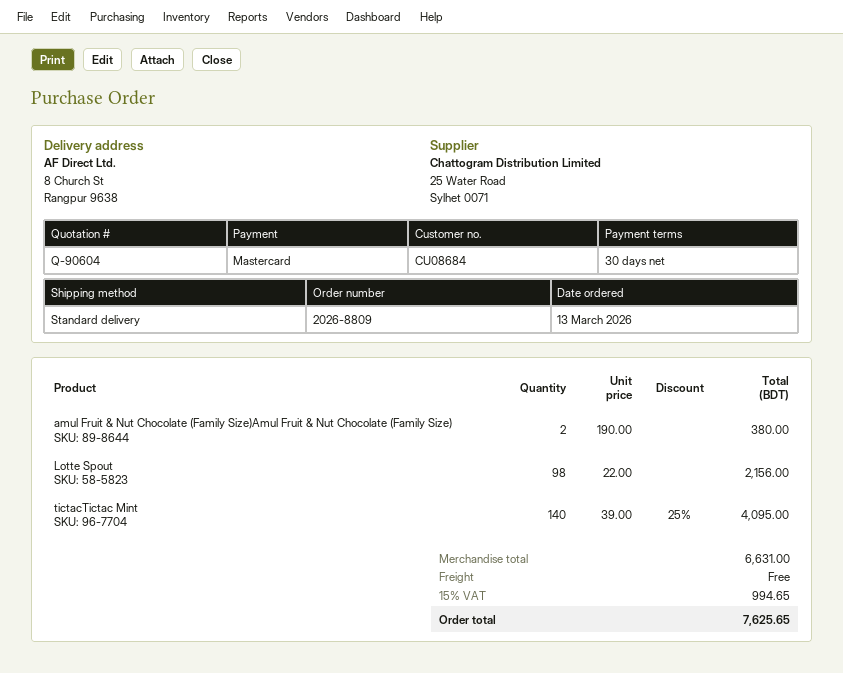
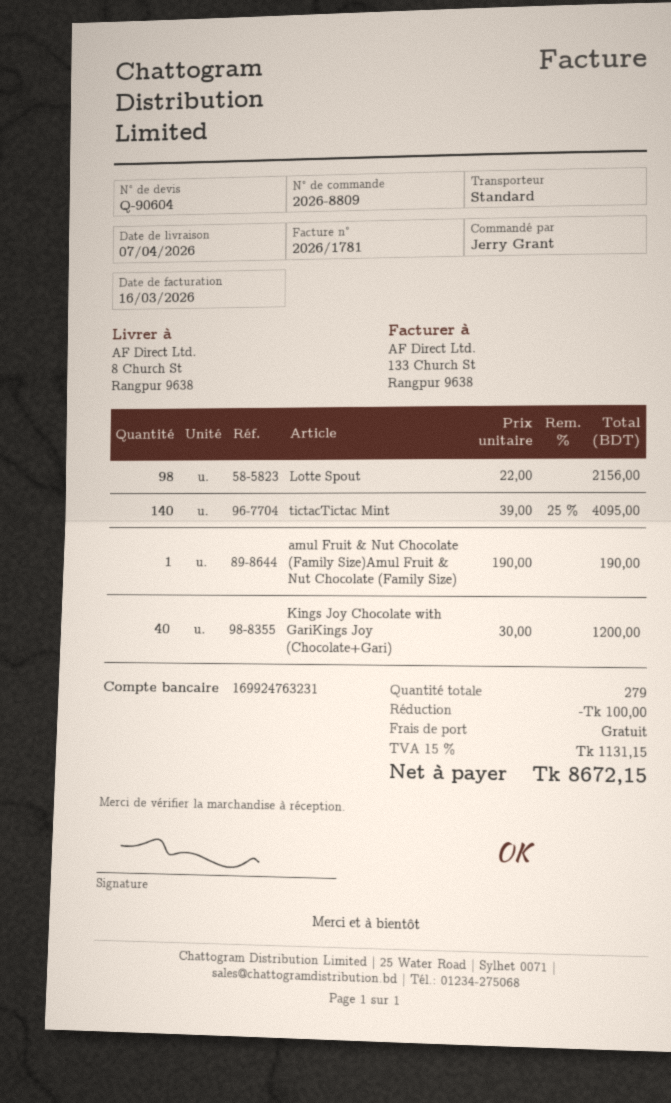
amul Fruit & Nut Chocolate (Family Size)Amul Fruit & Nut Chocolate (Family Size): 2 x 190.00 = 380.00 -> 1 x 190.00 = 190.00
Kings Joy Chocolate with GariKings Joy (Chocolate+Gari): none -> 40 x 30.00 = 1200.00
discount: none -> 100.00
tax: 15% = 994.65 -> 15% = 1131.15
total: 7625.65 -> 8672.15

